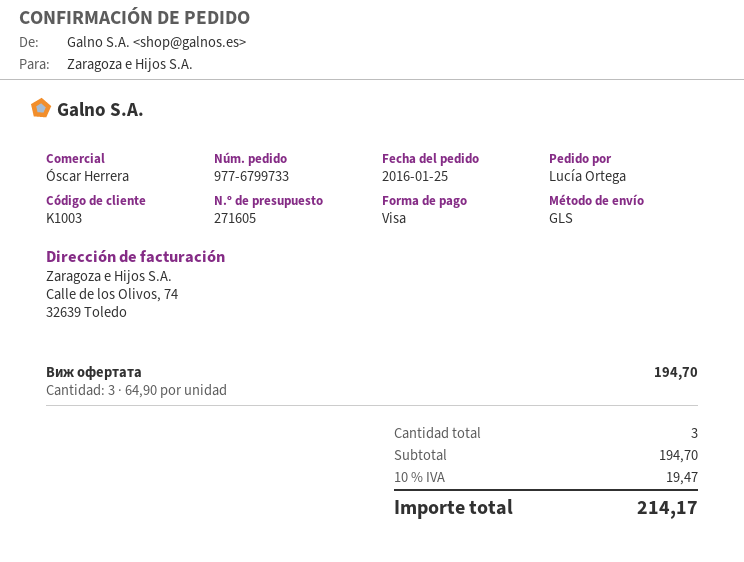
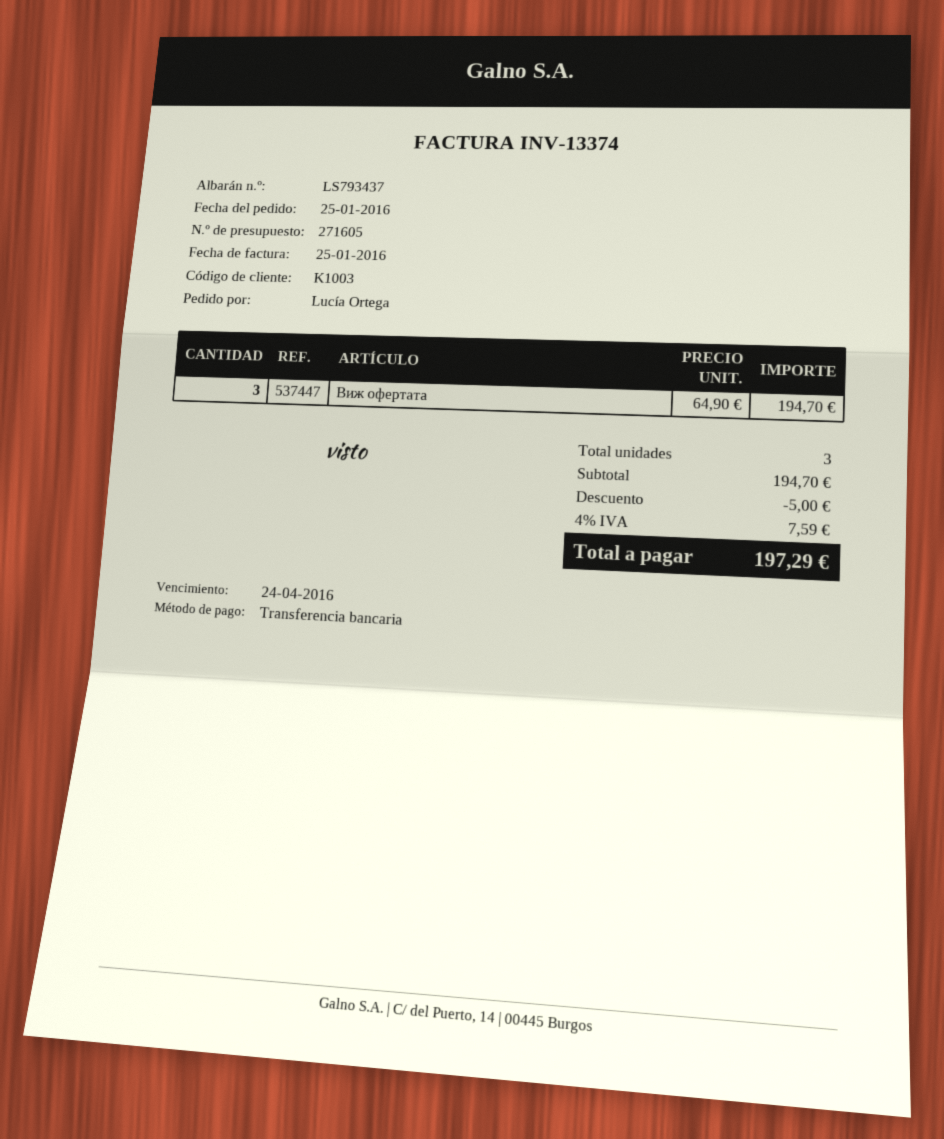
payment method: Visa -> bank transfer
discount: none -> 5.00
tax: 10% = 19.47 -> 4% = 7.59
total: 214.17 -> 197.29

